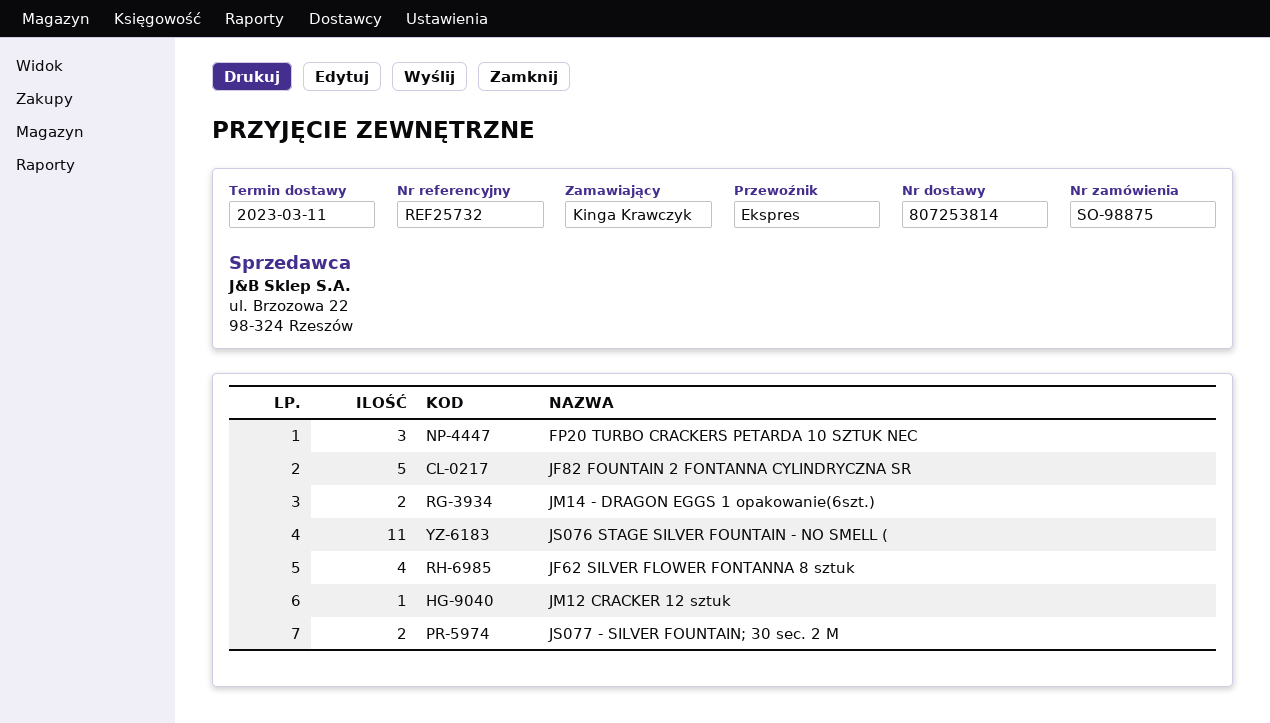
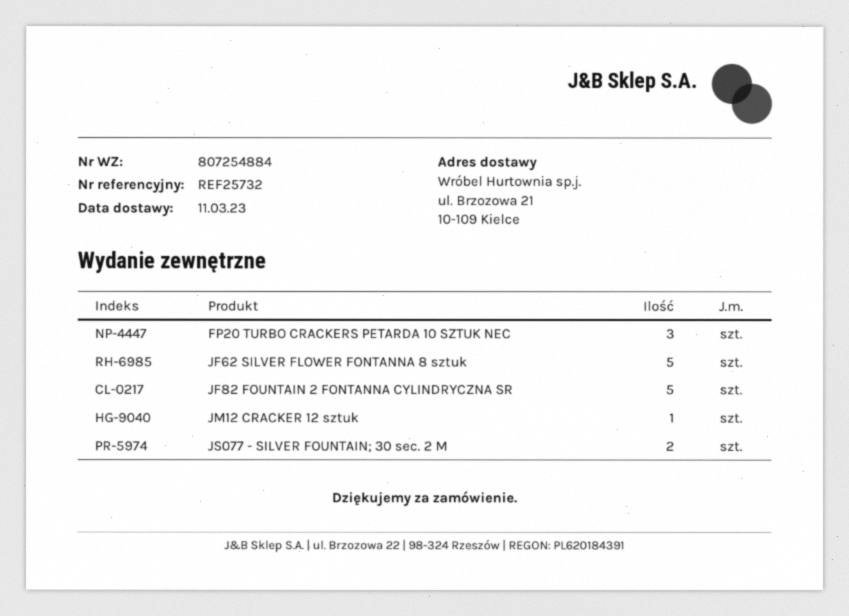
delivery note number: 807253814 -> 807254884
JM14 - DRAGON EGGS 1 opakowanie(6szt.): 2 -> none
JS076 STAGE SILVER FOUNTAIN - NO SMELL (: 11 -> none
JF62 SILVER FLOWER FONTANNA 8 sztuk: 4 -> 5

